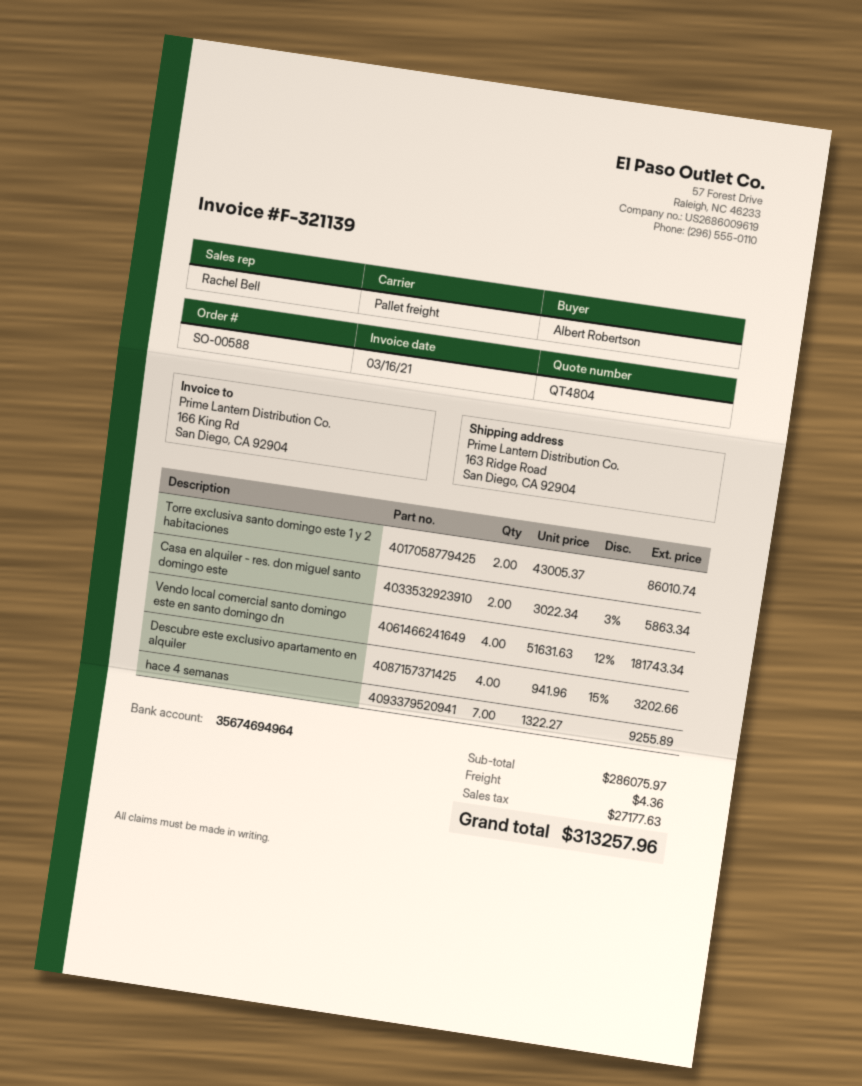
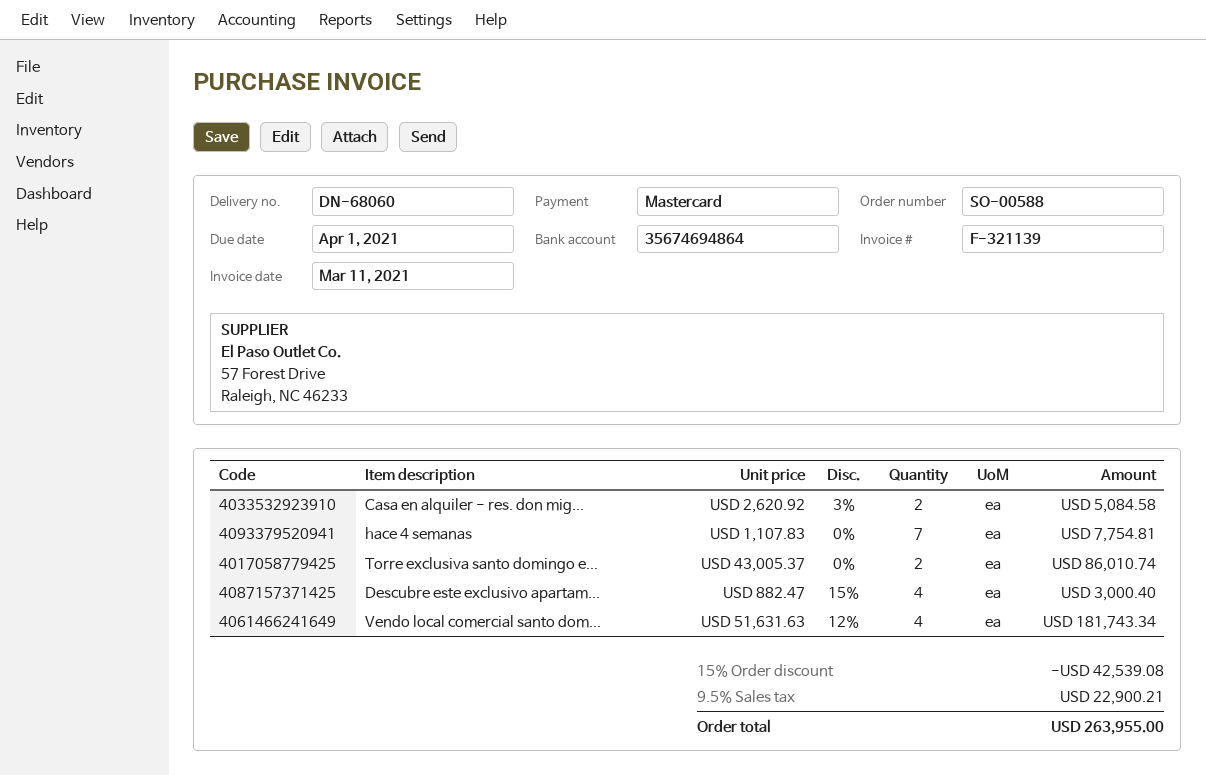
invoice date: 2021-03-16 -> 2021-03-11
bank account: 35674694964 -> 35674694864
Casa en alquiler - res. don miguel santo domingo este: 2 x 3022.34 - 3% = 5863.34 -> 2 x 2620.92 - 3% = 5084.58
Descubre este exclusivo apartamento en alquiler: 4 x 941.96 - 15% = 3202.66 -> 4 x 882.47 - 15% = 3000.40
hace 4 semanas: 7 x 1322.27 = 9255.89 -> 7 x 1107.83 = 7754.81
discount: none -> 15% = 42539.08
shipping: 4.36 -> none
tax: 27177.63 -> 22900.21
total: 313257.96 -> 263955.00

